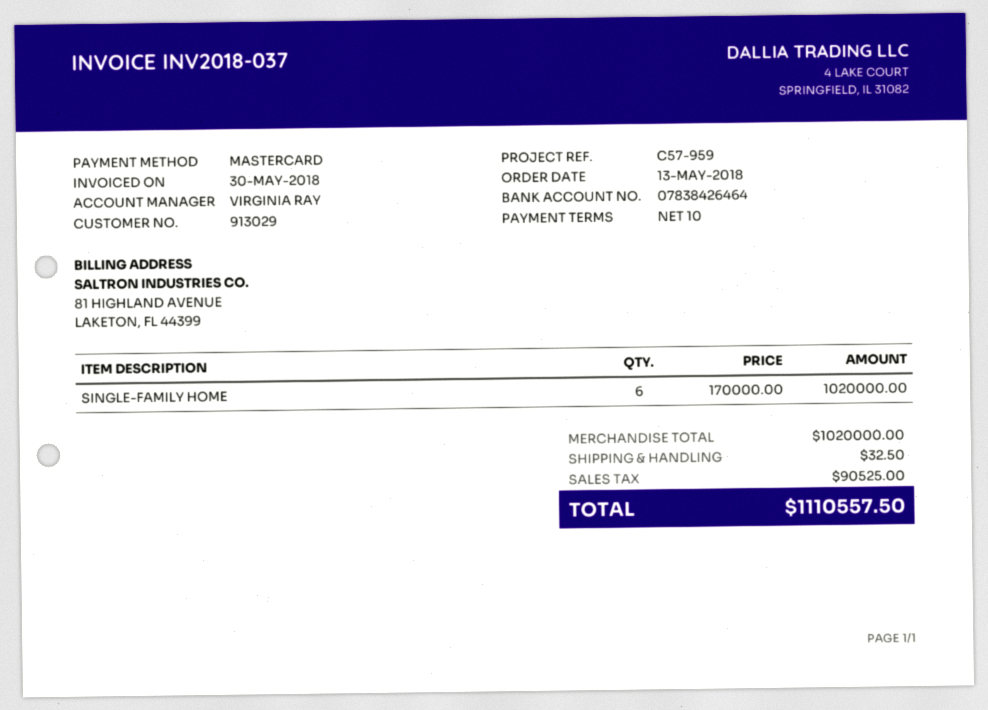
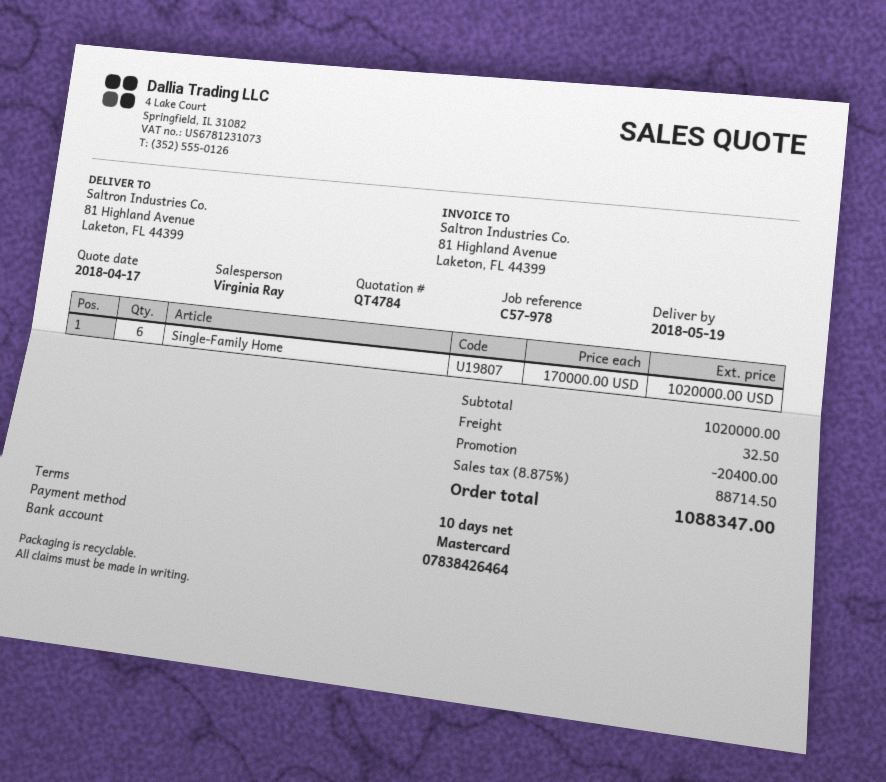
reference: C57-959 -> C57-978
discount: none -> 20400.00
tax: 90525.00 -> 88714.50
total: 1110557.50 -> 1088347.00

